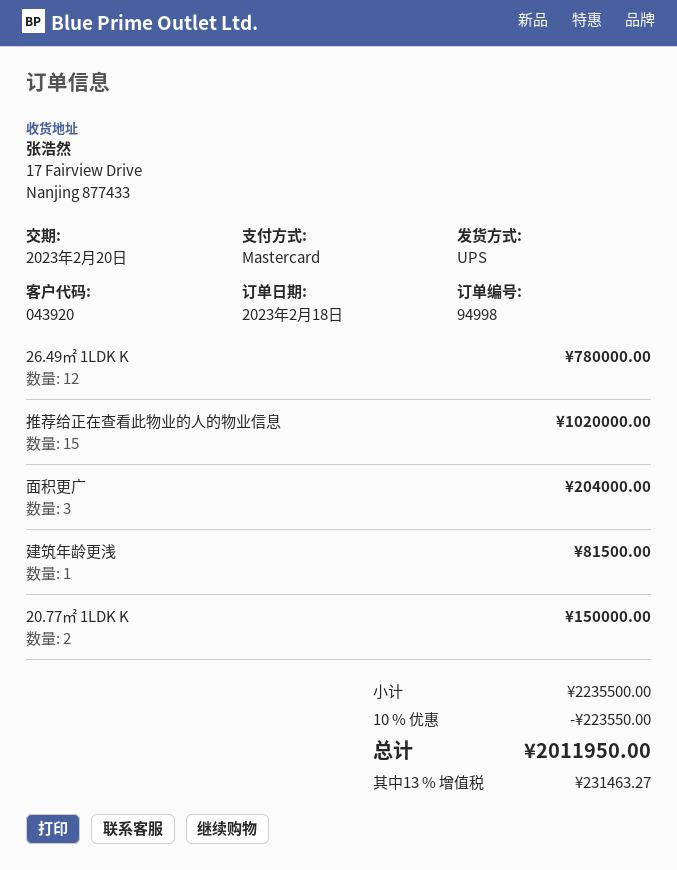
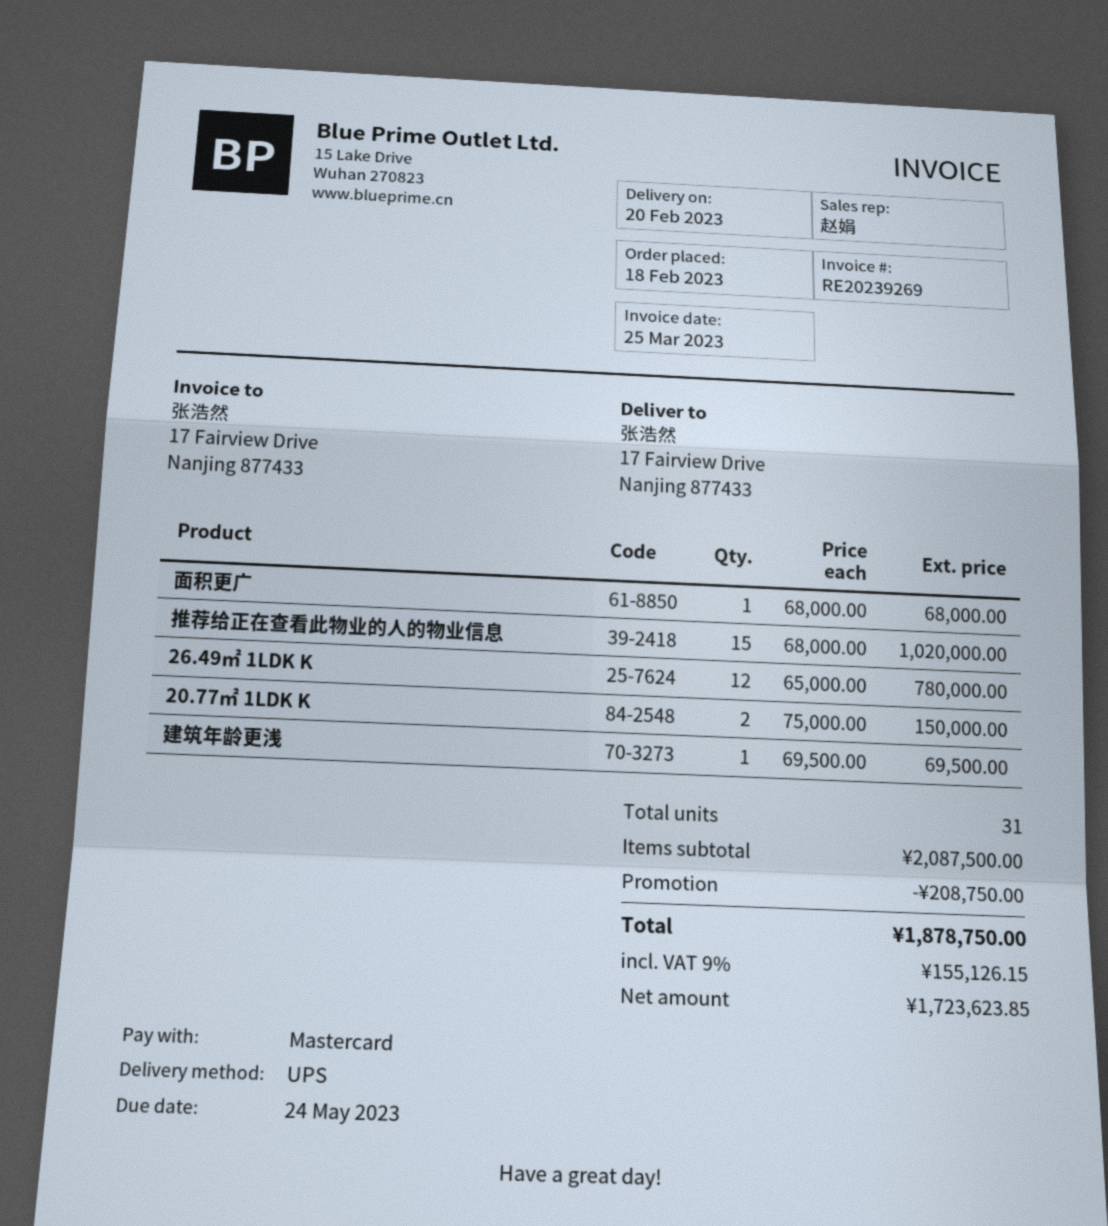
面积更广: 3 for 204000.00 -> 1 for 68000.00
建筑年龄更浅: 1 for 81500.00 -> 1 for 69500.00
subtotal: 2235500.00 -> 2087500.00
discount: 223550.00 -> 208750.00
tax: 13% = 231463.27 -> 9% = 155126.15
total: 2011950.00 -> 1878750.00

